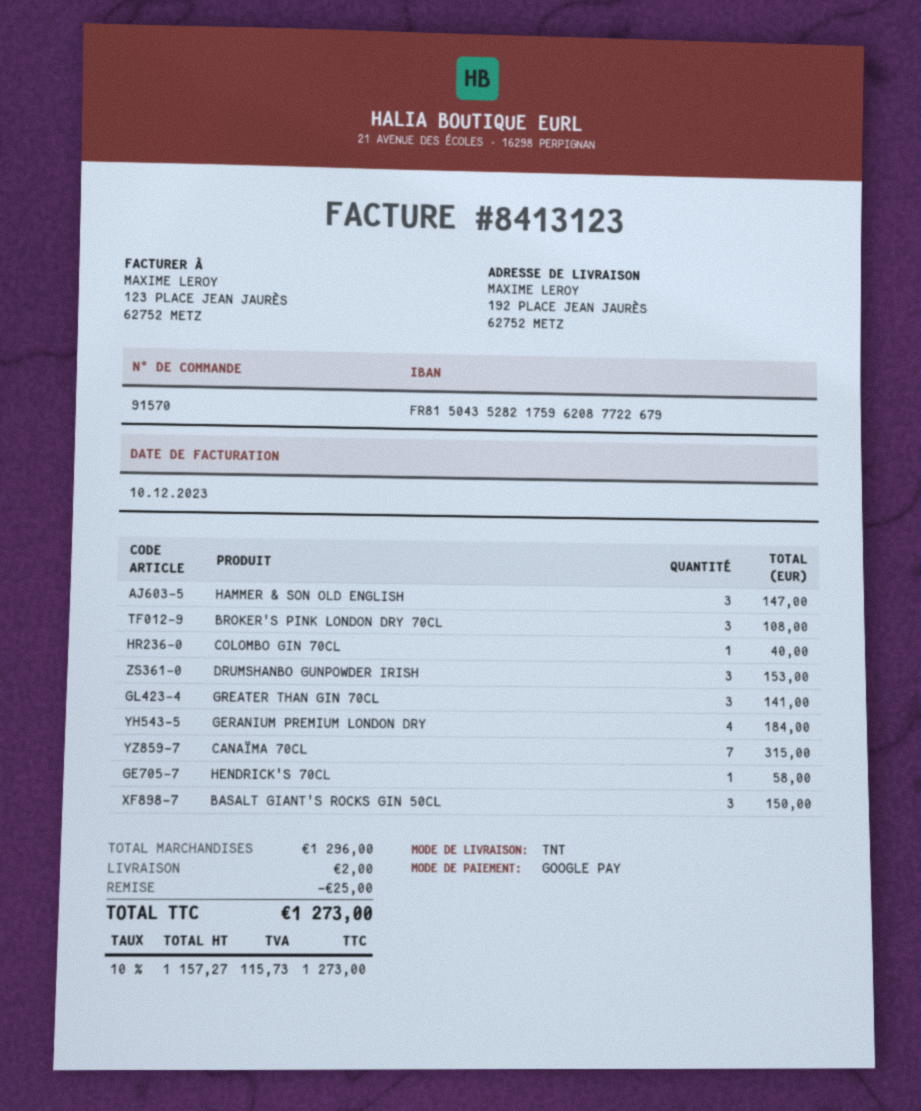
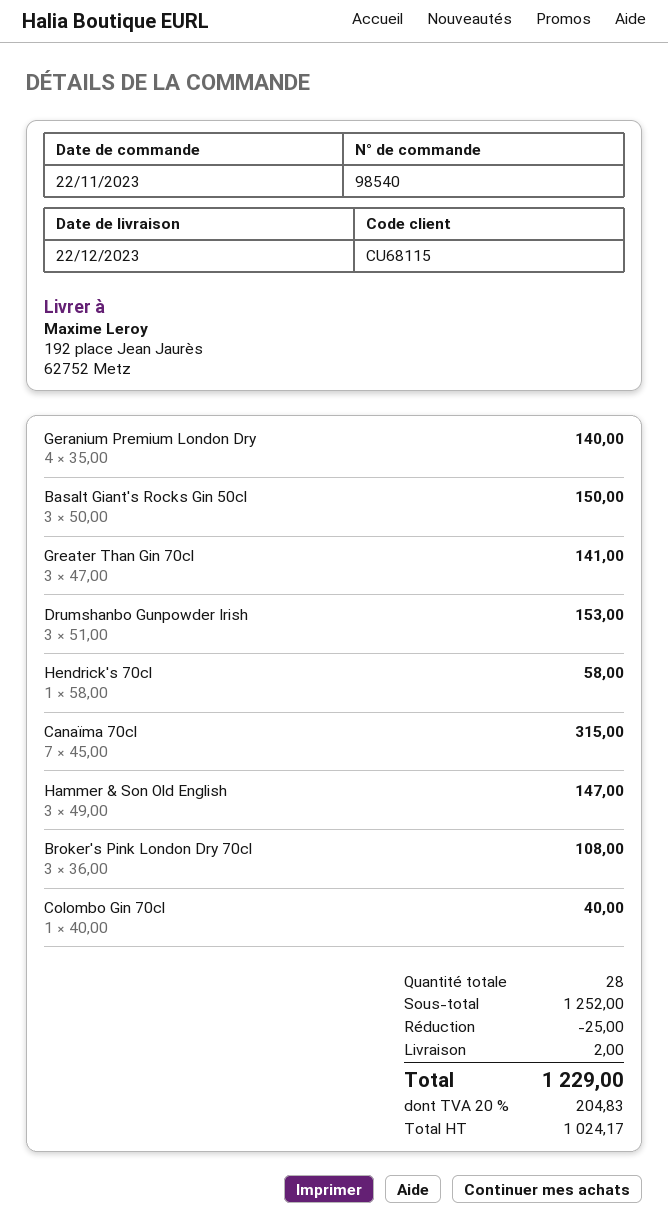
order number: 91570 -> 98540
GERANIUM PREMIUM LONDON DRY: 4 for 184.00 -> 4 for 140.00
subtotal: 1296.00 -> 1252.00
net: 1157.27 -> 1024.17
tax: 10% = 115.73 -> 20% = 204.83
total: 1273.00 -> 1229.00

